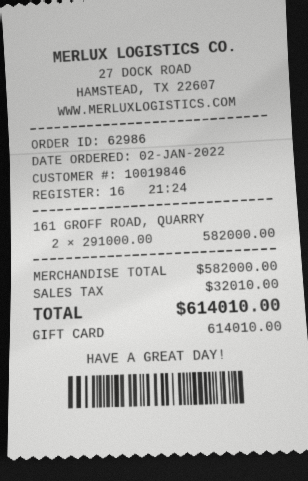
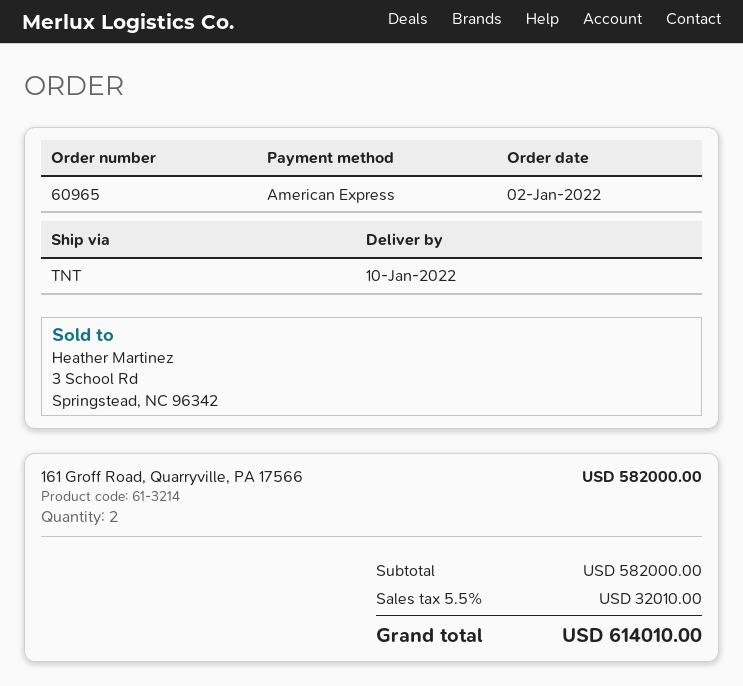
order number: 62986 -> 60965
payment method: gift card -> American Express

